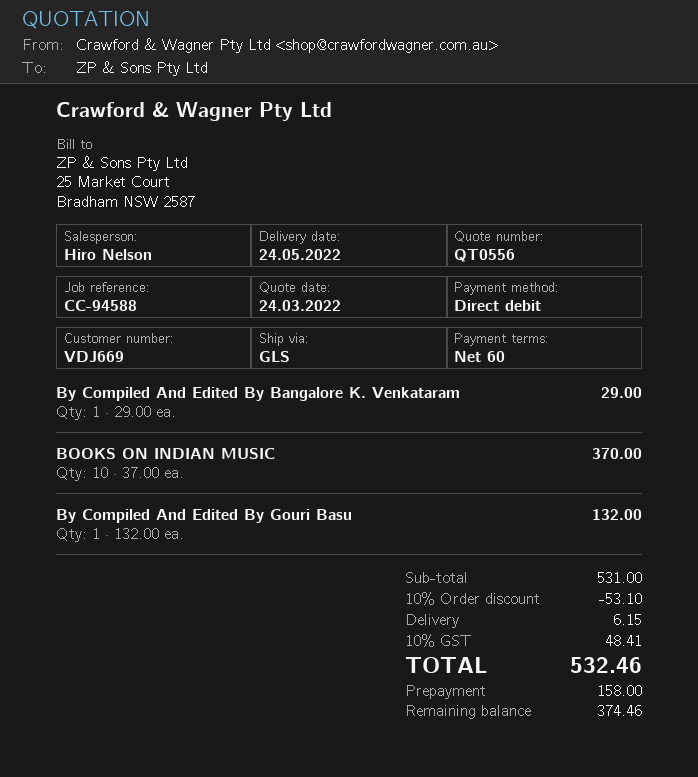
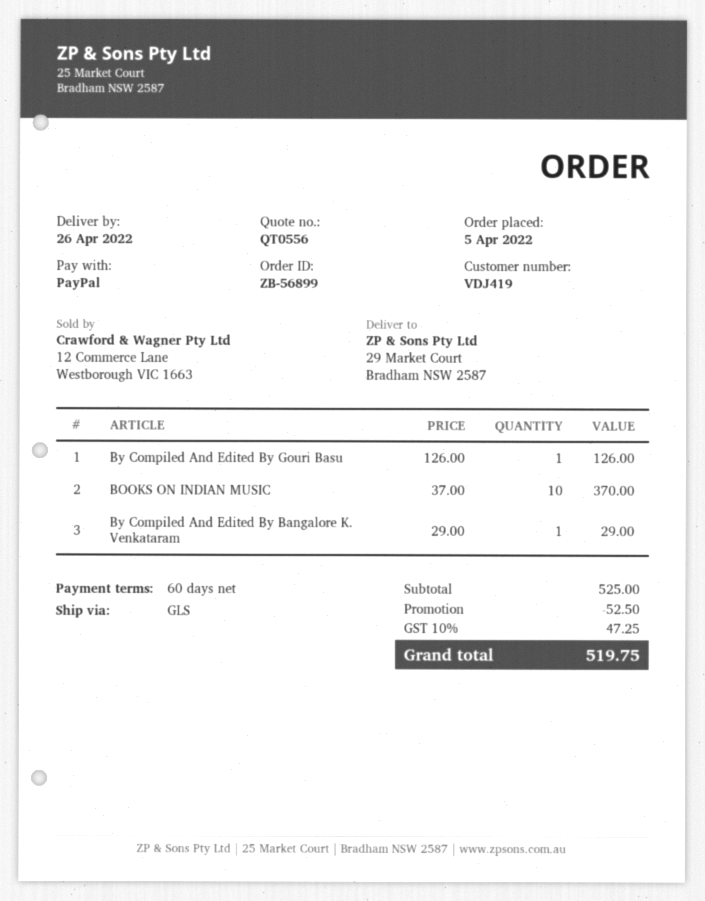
delivery date: 2022-05-24 -> 2022-04-26
customer number: VDJ669 -> VDJ419
payment method: direct debit -> PayPal
By Compiled And Edited By Gouri Basu: 1 x 132.00 = 132.00 -> 1 x 126.00 = 126.00
subtotal: 531.00 -> 525.00
discount: 53.10 -> 52.50
shipping: 6.15 -> none
tax: 10% = 48.41 -> 10% = 47.25
total: 532.46 -> 519.75

